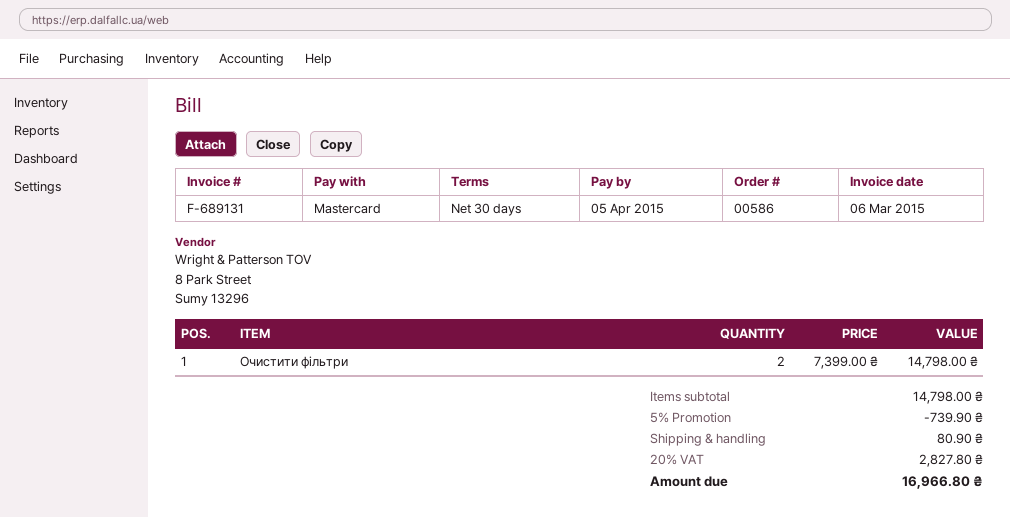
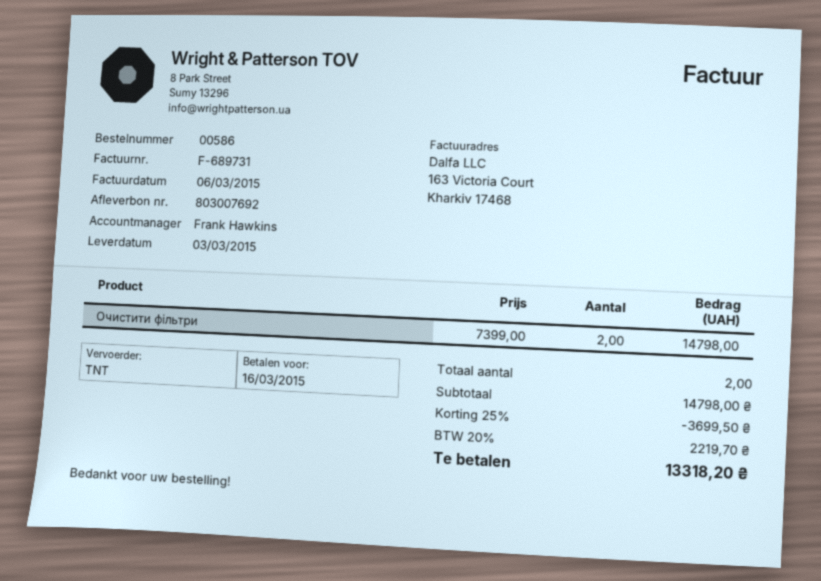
invoice number: F-689131 -> F-689731
due date: 2015-04-05 -> 2015-03-16
discount: 5% = 739.90 -> 25% = 3699.50
shipping: 80.90 -> none
tax: 20% = 2827.80 -> 20% = 2219.70
total: 16966.80 -> 13318.20

